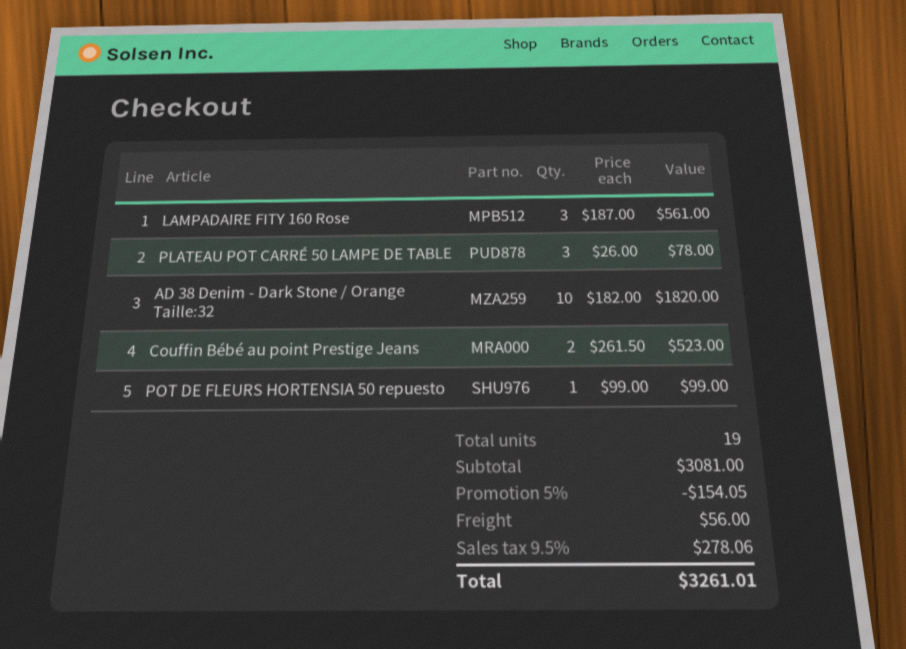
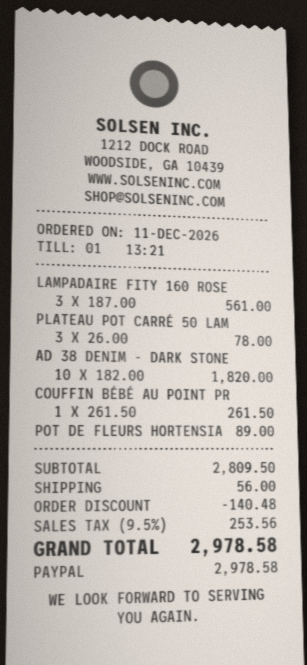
Couffin Bébé au point Prestige Jeans: 2 x 261.50 = 523.00 -> 1 x 261.50 = 261.50
POT DE FLEURS HORTENSIA 50 repuesto: 1 x 99.00 = 99.00 -> 1 x 89.00 = 89.00
subtotal: 3081.00 -> 2809.50
discount: 154.05 -> 140.48
tax: 9.5% = 278.06 -> 9.5% = 253.56
total: 3261.01 -> 2978.58

